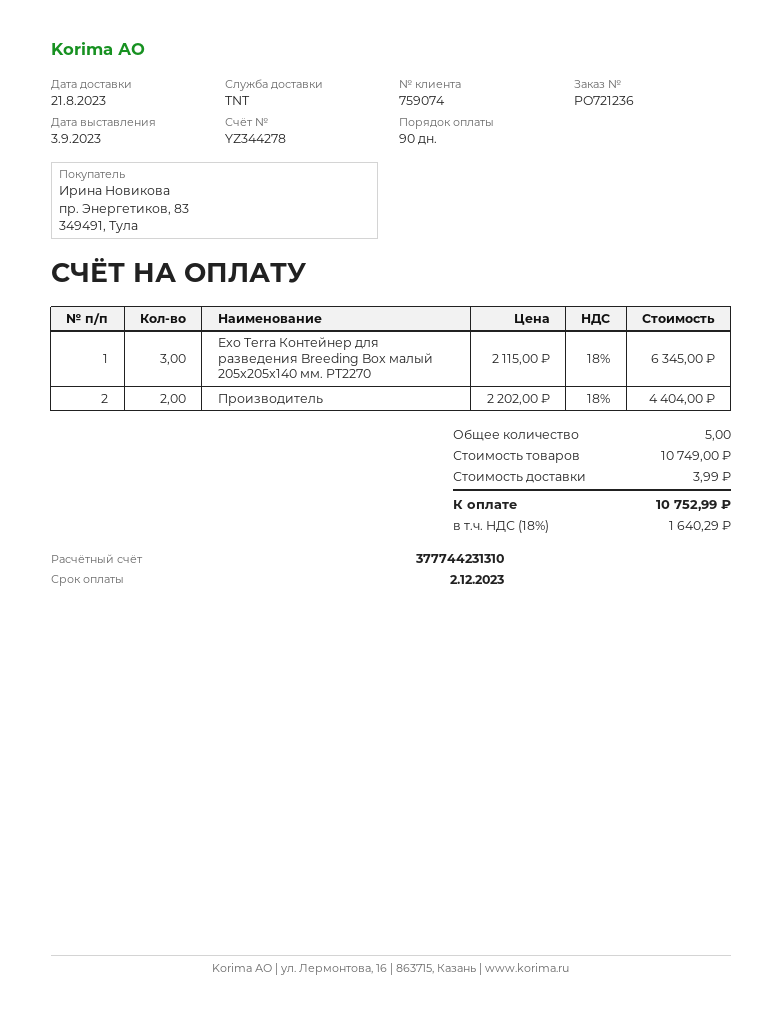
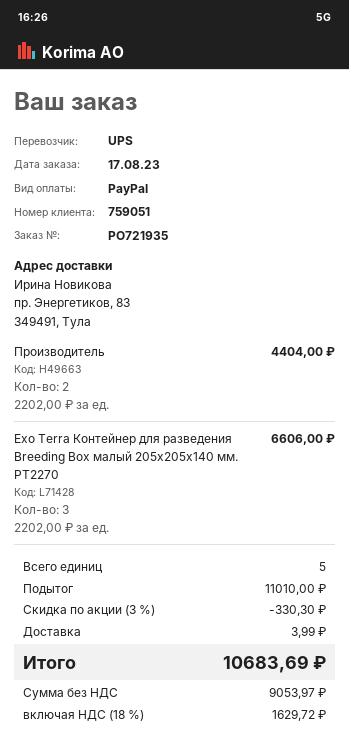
order number: PO721236 -> PO721935
customer number: 759074 -> 759051
shipping method: TNT -> UPS
Exo Terra Контейнер для разведения Breeding Box малый 205x205x140 мм. PT2270: 3 x 2115.00 = 6345.00 -> 3 x 2202.00 = 6606.00
subtotal: 10749.00 -> 11010.00
discount: none -> 3% = 330.30
tax: 18% = 1640.29 -> 18% = 1629.72
total: 10752.99 -> 10683.69

